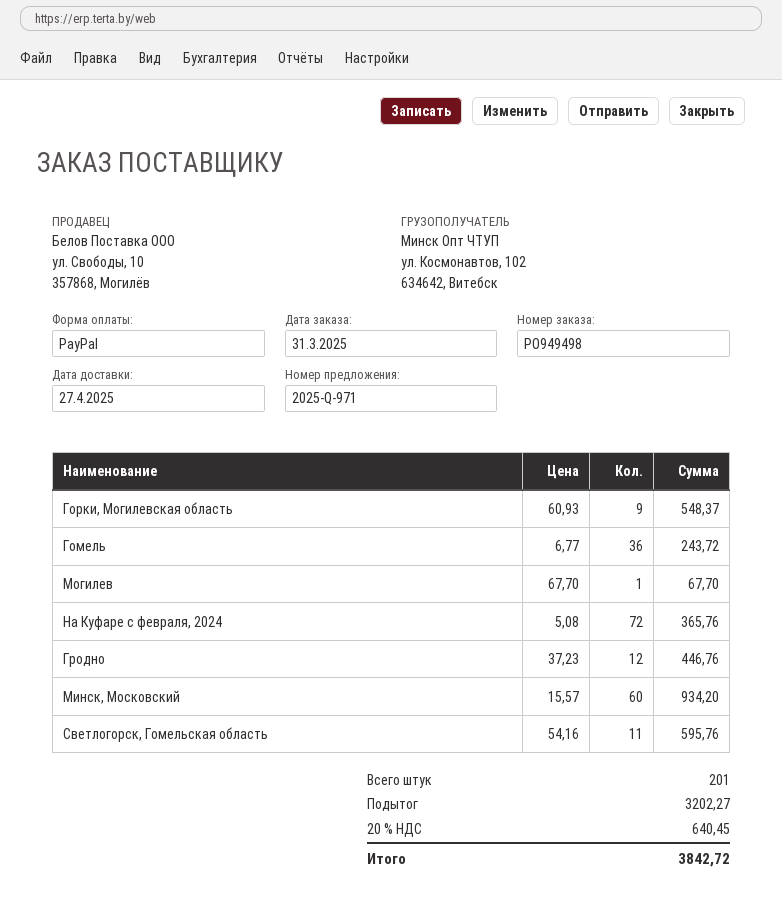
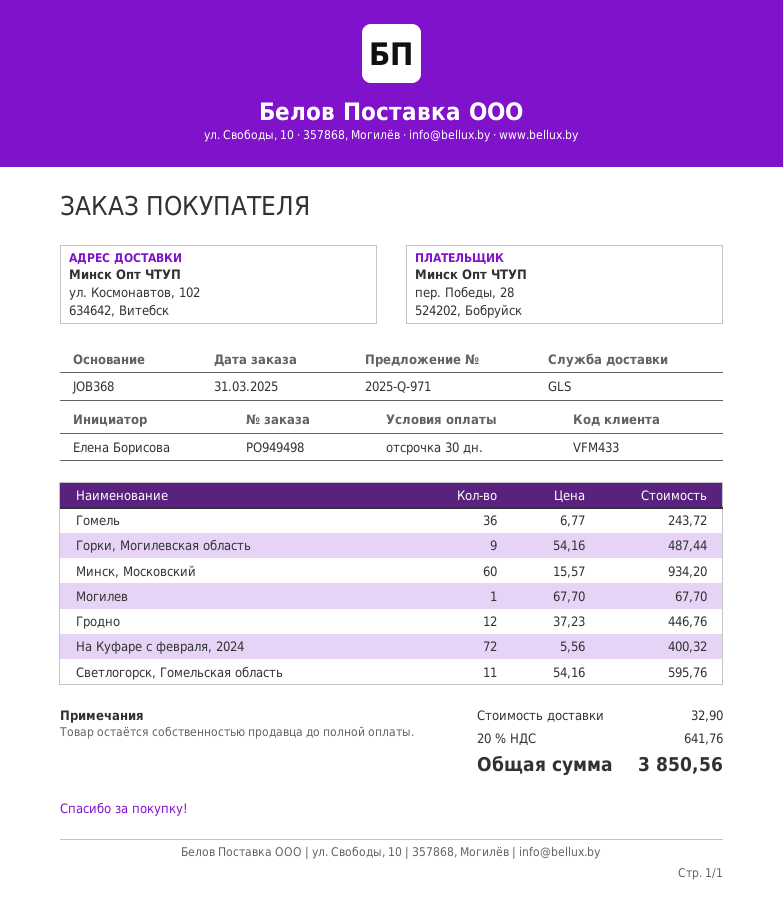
Горки, Могилевская область: 9 x 60.93 = 548.37 -> 9 x 54.16 = 487.44
На Куфаре с февраля, 2024: 72 x 5.08 = 365.76 -> 72 x 5.56 = 400.32
shipping: none -> 32.90
tax: 20% = 640.45 -> 20% = 641.76
total: 3842.72 -> 3850.56

